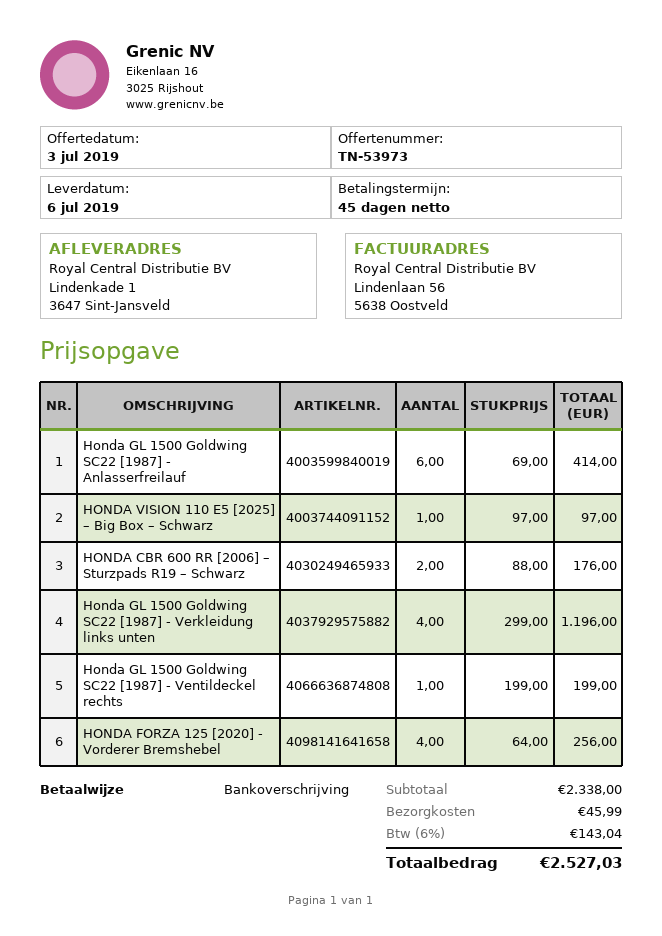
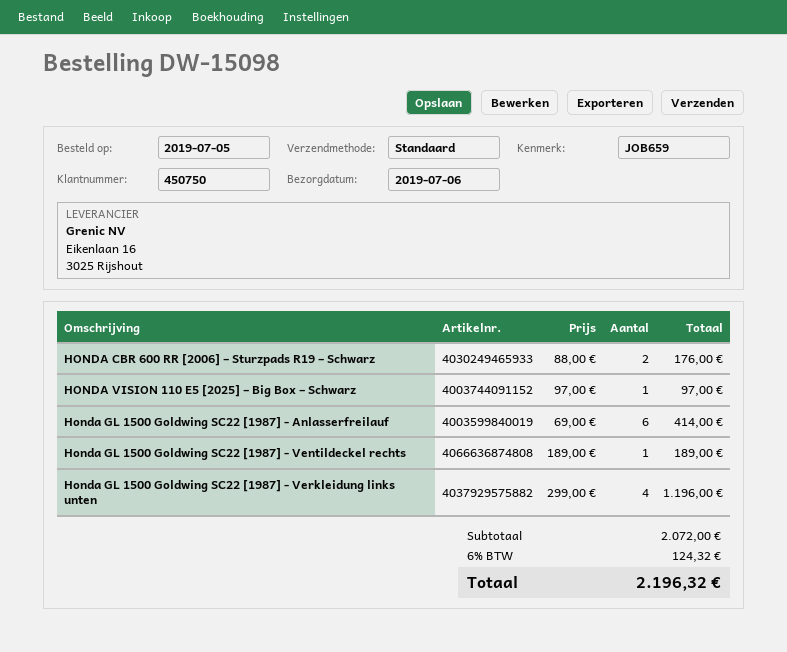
Honda GL 1500 Goldwing SC22 [1987] - Ventildeckel rechts: 1 x 199.00 = 199.00 -> 1 x 189.00 = 189.00
HONDA FORZA 125 [2020] - Vorderer Bremshebel: 4 x 64.00 = 256.00 -> none
subtotal: 2338.00 -> 2072.00
shipping: 45.99 -> none
tax: 6% = 143.04 -> 6% = 124.32
total: 2527.03 -> 2196.32

